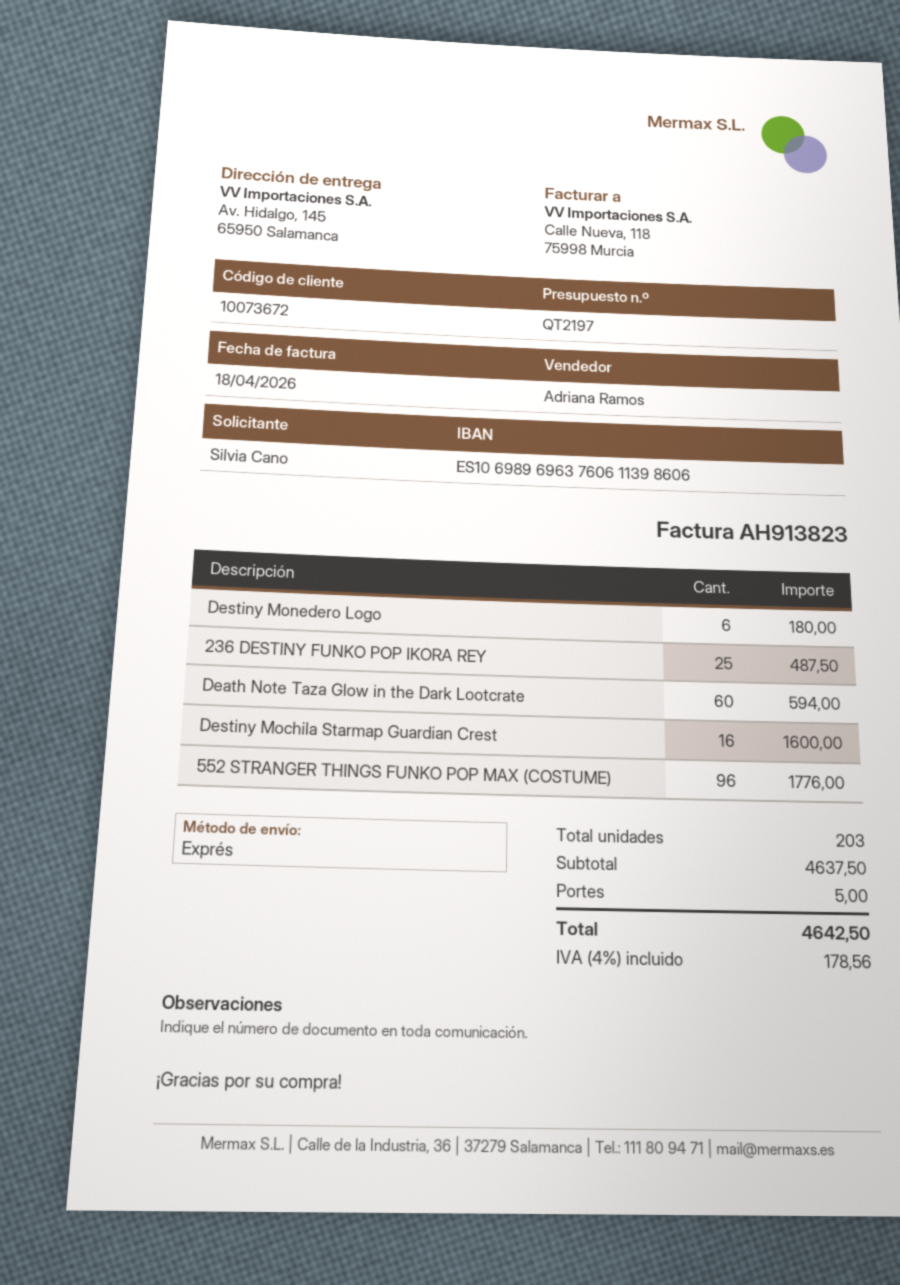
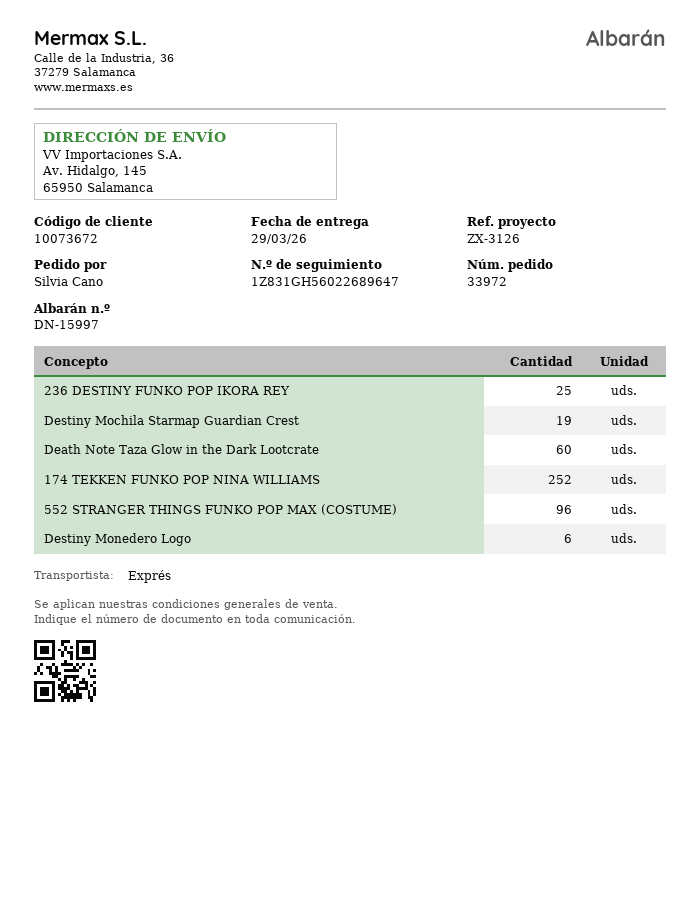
Destiny Mochila Starmap Guardian Crest: 16 -> 19
174 TEKKEN FUNKO POP NINA WILLIAMS: none -> 252

